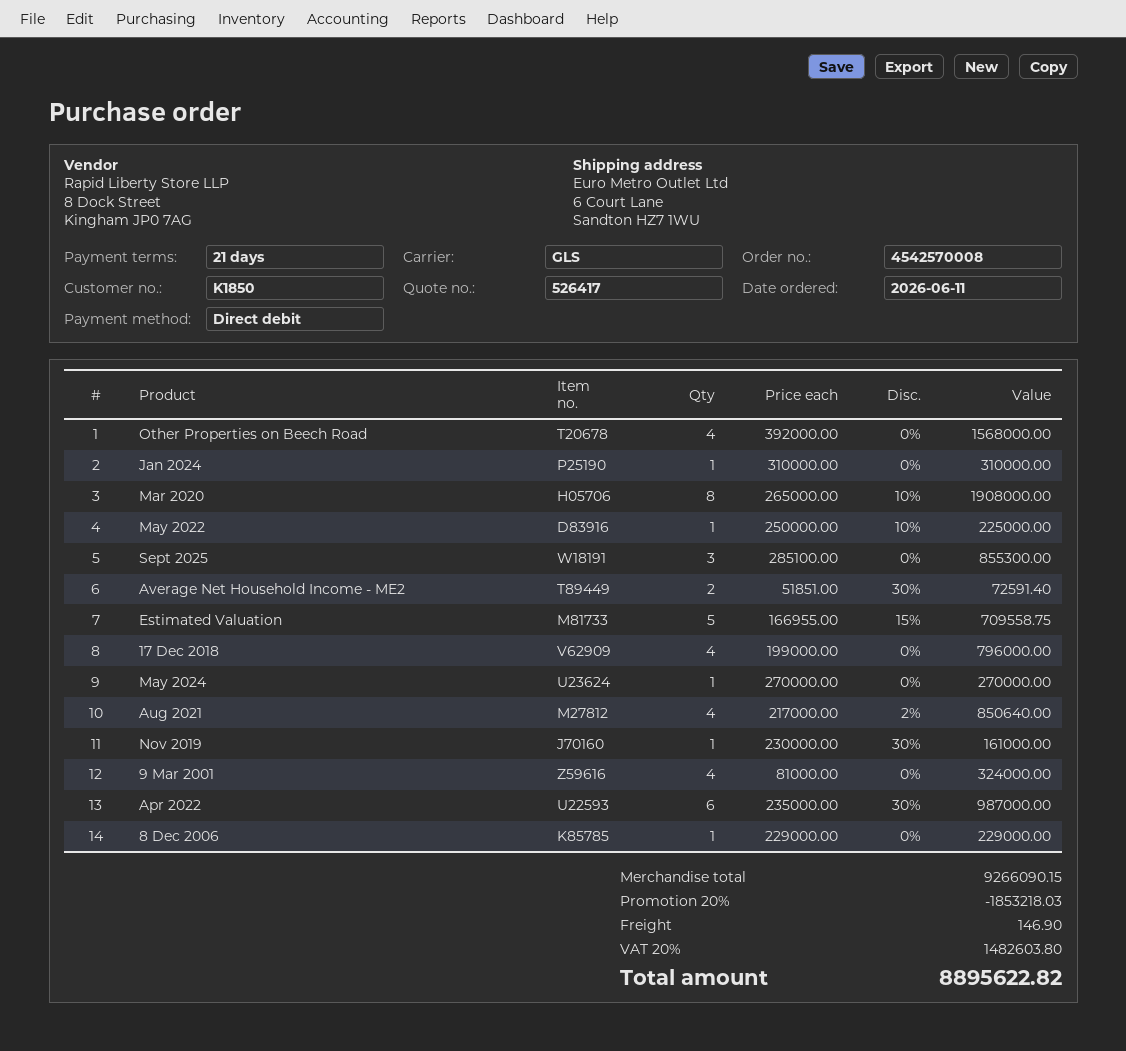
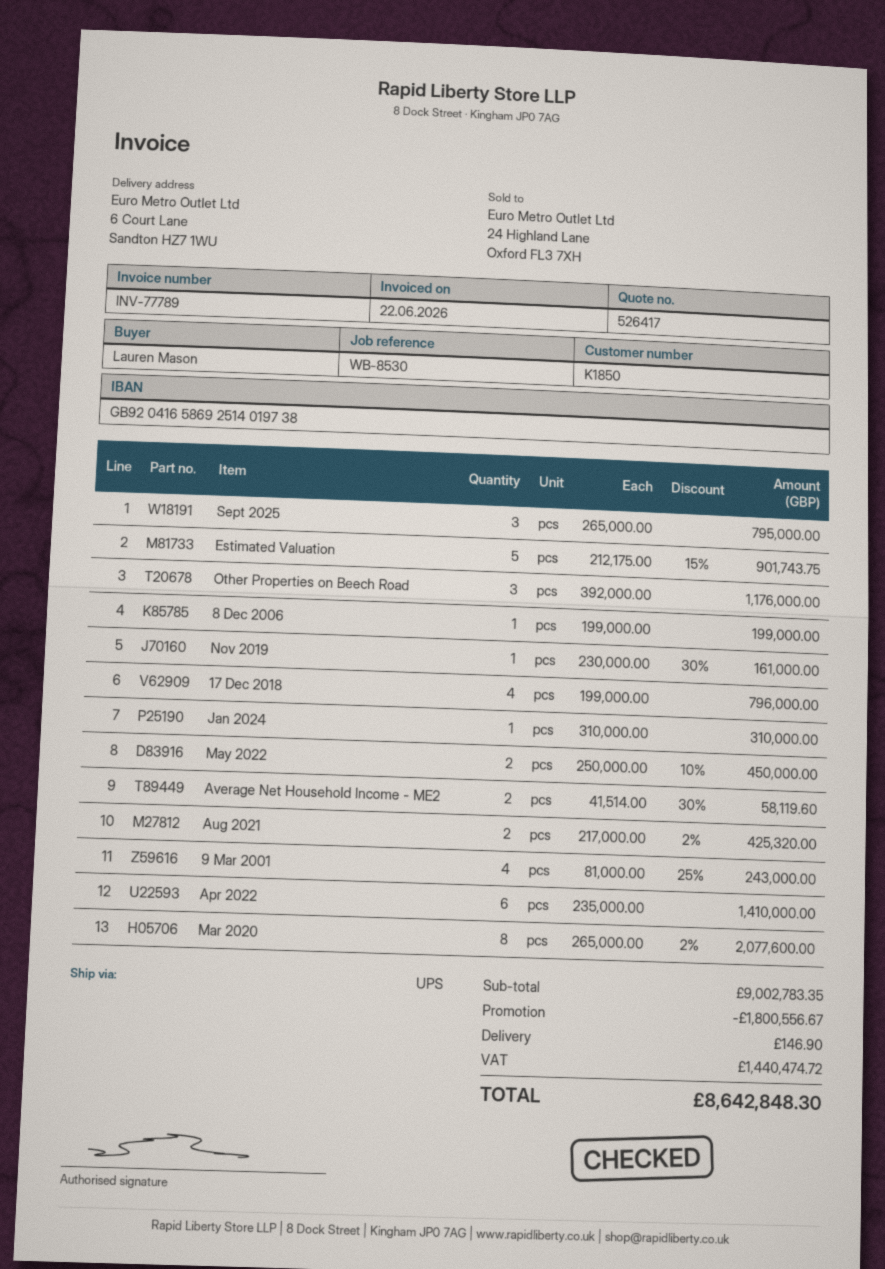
shipping method: GLS -> UPS
Other Properties on Beech Road: 4 x 392000.00 = 1568000.00 -> 3 x 392000.00 = 1176000.00
Mar 2020: 8 x 265000.00 - 10% = 1908000.00 -> 8 x 265000.00 - 2% = 2077600.00
May 2022: 1 x 250000.00 - 10% = 225000.00 -> 2 x 250000.00 - 10% = 450000.00
Sept 2025: 3 x 285100.00 = 855300.00 -> 3 x 265000.00 = 795000.00
Average Net Household Income - ME2: 2 x 51851.00 - 30% = 72591.40 -> 2 x 41514.00 - 30% = 58119.60
Estimated Valuation: 5 x 166955.00 - 15% = 709558.75 -> 5 x 212175.00 - 15% = 901743.75
May 2024: 1 x 270000.00 = 270000.00 -> none
Aug 2021: 4 x 217000.00 - 2% = 850640.00 -> 2 x 217000.00 - 2% = 425320.00
9 Mar 2001: 4 x 81000.00 = 324000.00 -> 4 x 81000.00 - 25% = 243000.00
Apr 2022: 6 x 235000.00 - 30% = 987000.00 -> 6 x 235000.00 = 1410000.00
8 Dec 2006: 1 x 229000.00 = 229000.00 -> 1 x 199000.00 = 199000.00
subtotal: 9266090.15 -> 9002783.35
discount: 1853218.03 -> 1800556.67
tax: 1482603.80 -> 1440474.72
total: 8895622.82 -> 8642848.30

